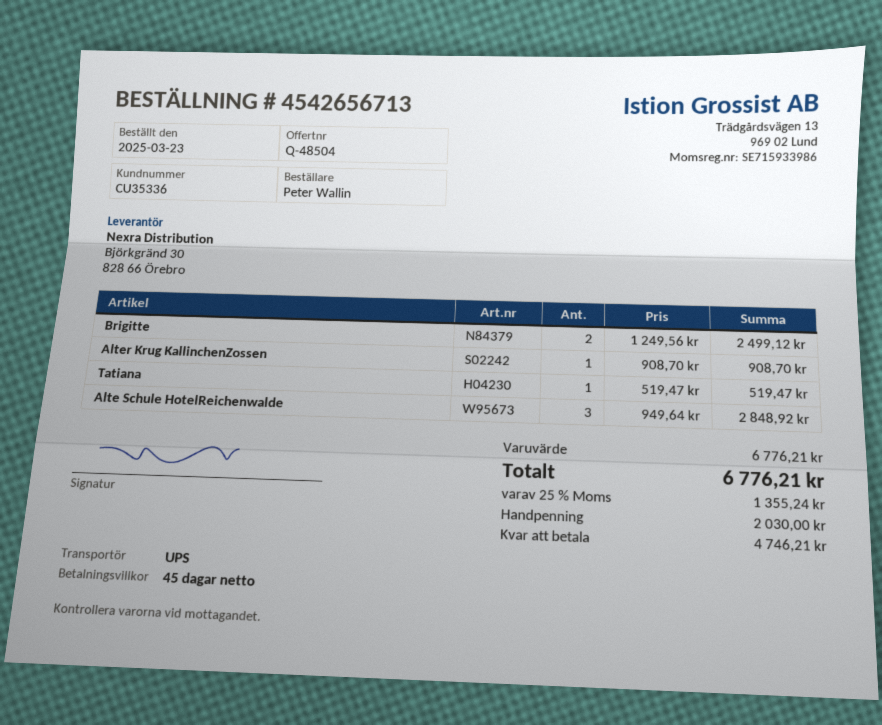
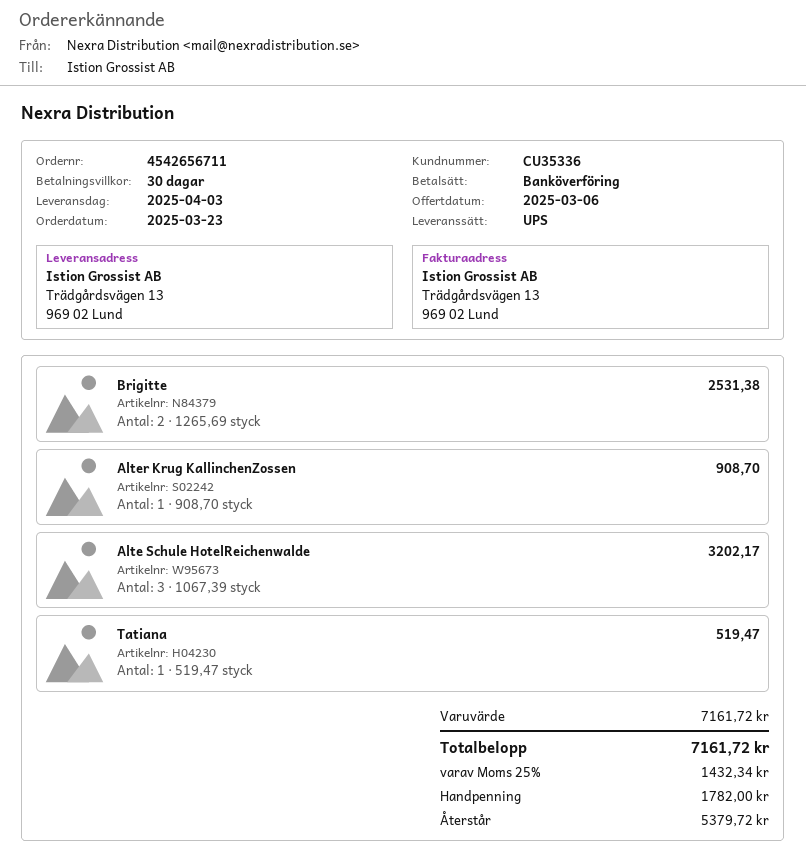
order number: 4542656713 -> 4542656711
payment terms: 45 days -> 30 days
Brigitte: 2 x 1249.56 = 2499.12 -> 2 x 1265.69 = 2531.38
Alte Schule HotelReichenwalde: 3 x 949.64 = 2848.92 -> 3 x 1067.39 = 3202.17
subtotal: 6776.21 -> 7161.72
tax: 25% = 1355.24 -> 25% = 1432.34
total: 6776.21 -> 7161.72
deposit: 2030.00 -> 1782.00
balance: 4746.21 -> 5379.72

